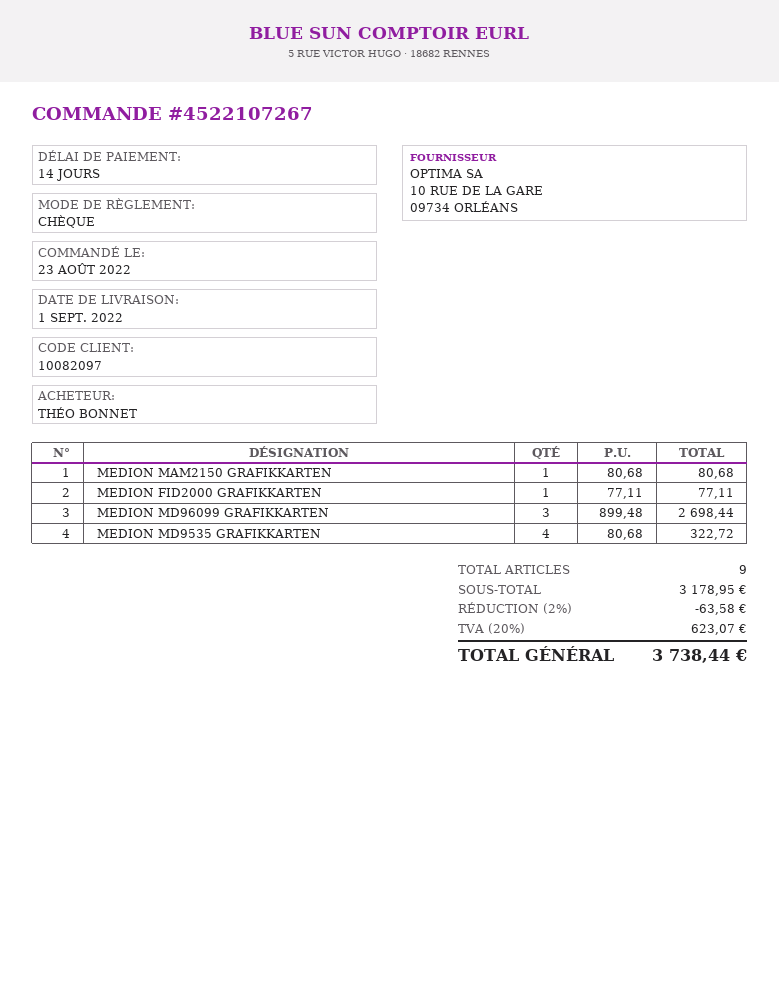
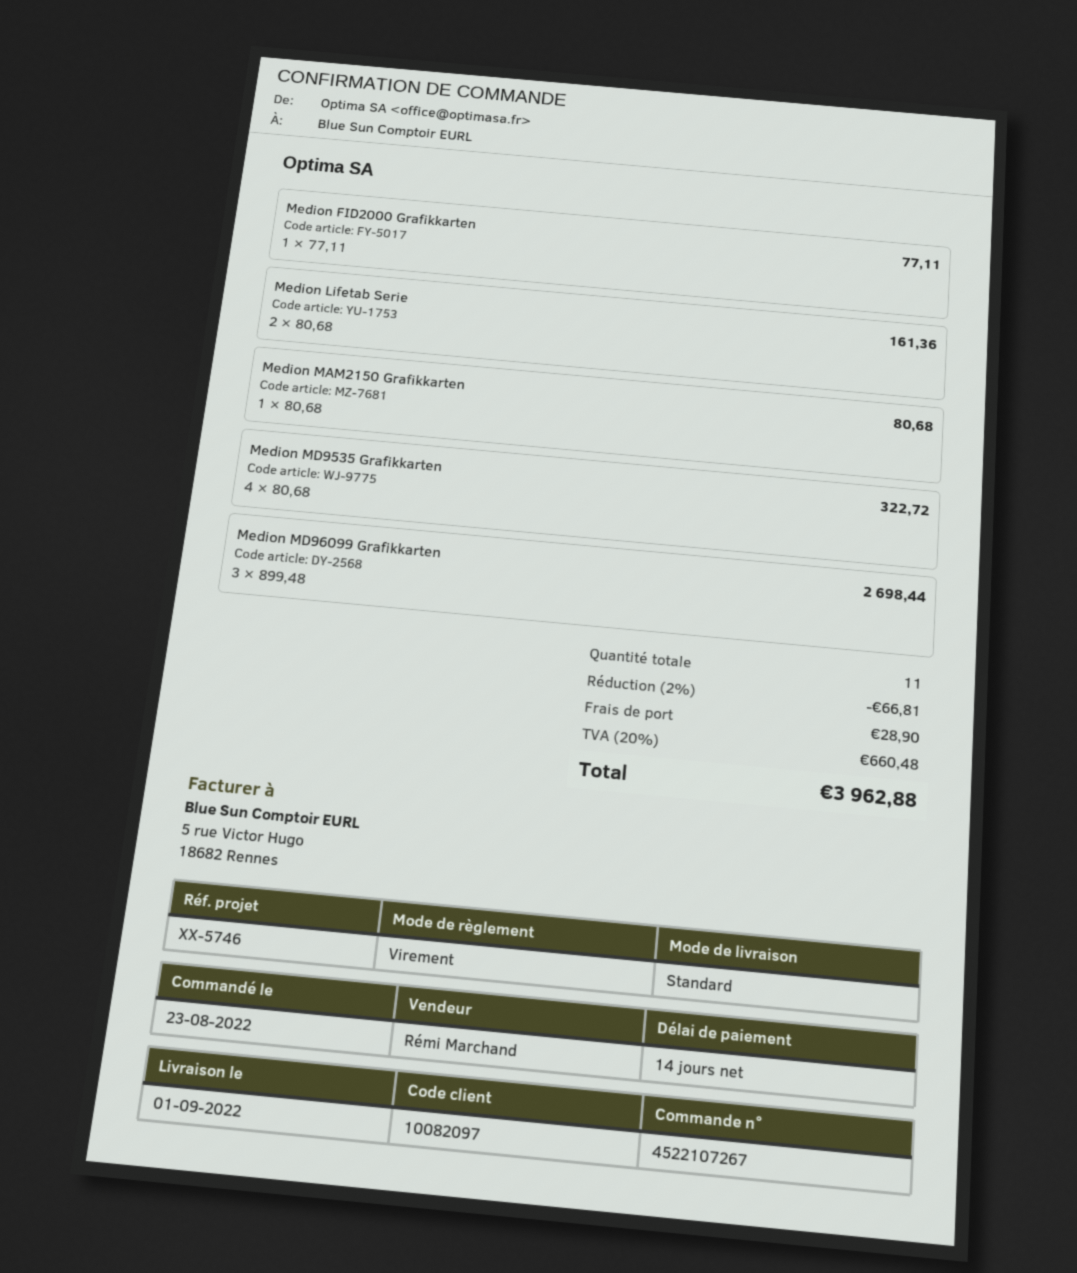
payment method: cheque -> bank transfer
Medion Lifetab Serie: none -> 2 x 80.68 = 161.36
total quantity: 9 -> 11
discount: 2% = 63.58 -> 2% = 66.81
shipping: none -> 28.90
tax: 20% = 623.07 -> 20% = 660.48
total: 3738.44 -> 3962.88

